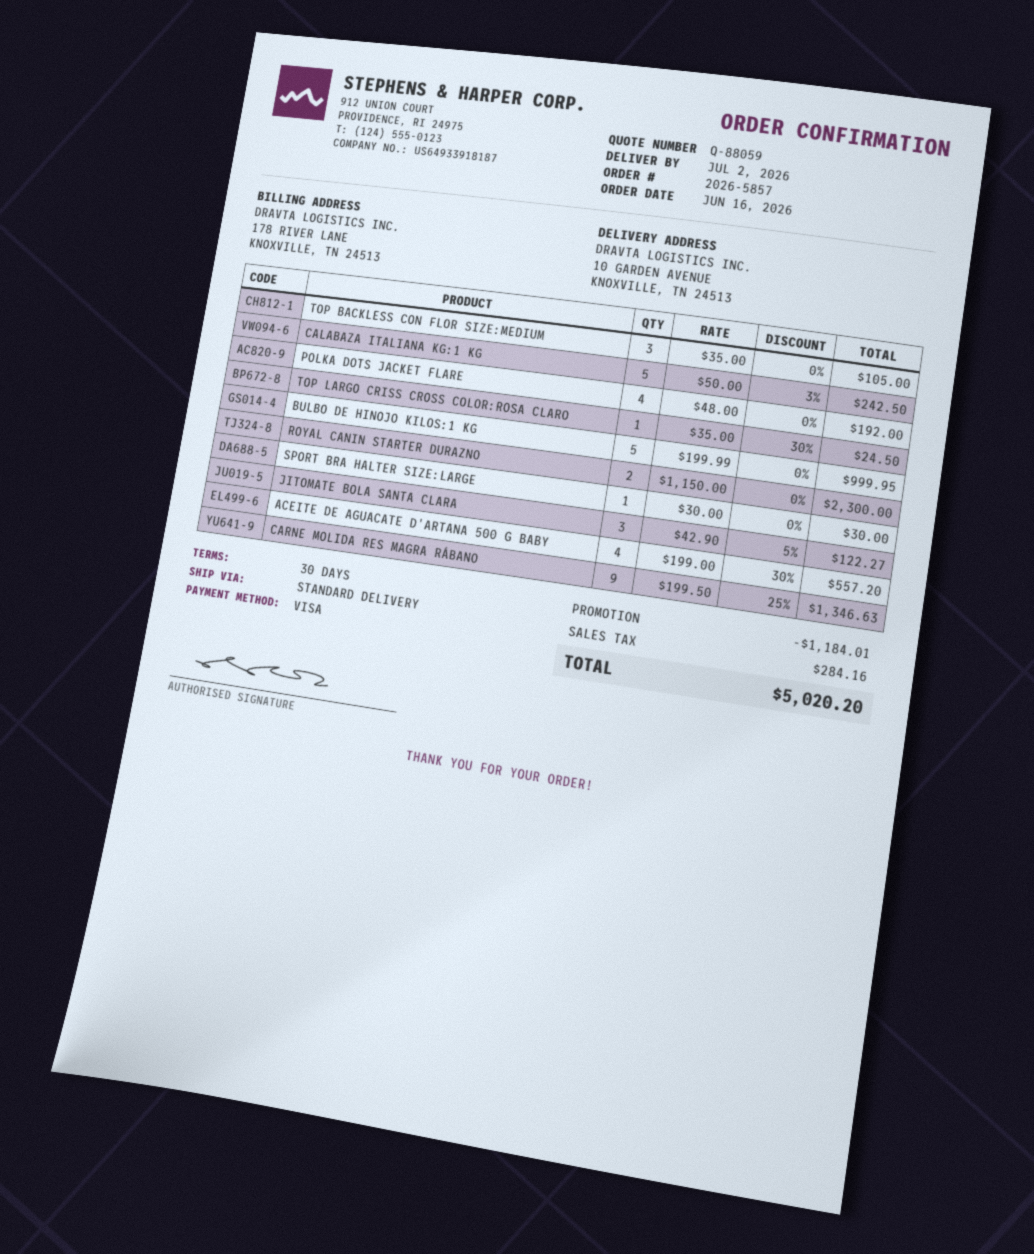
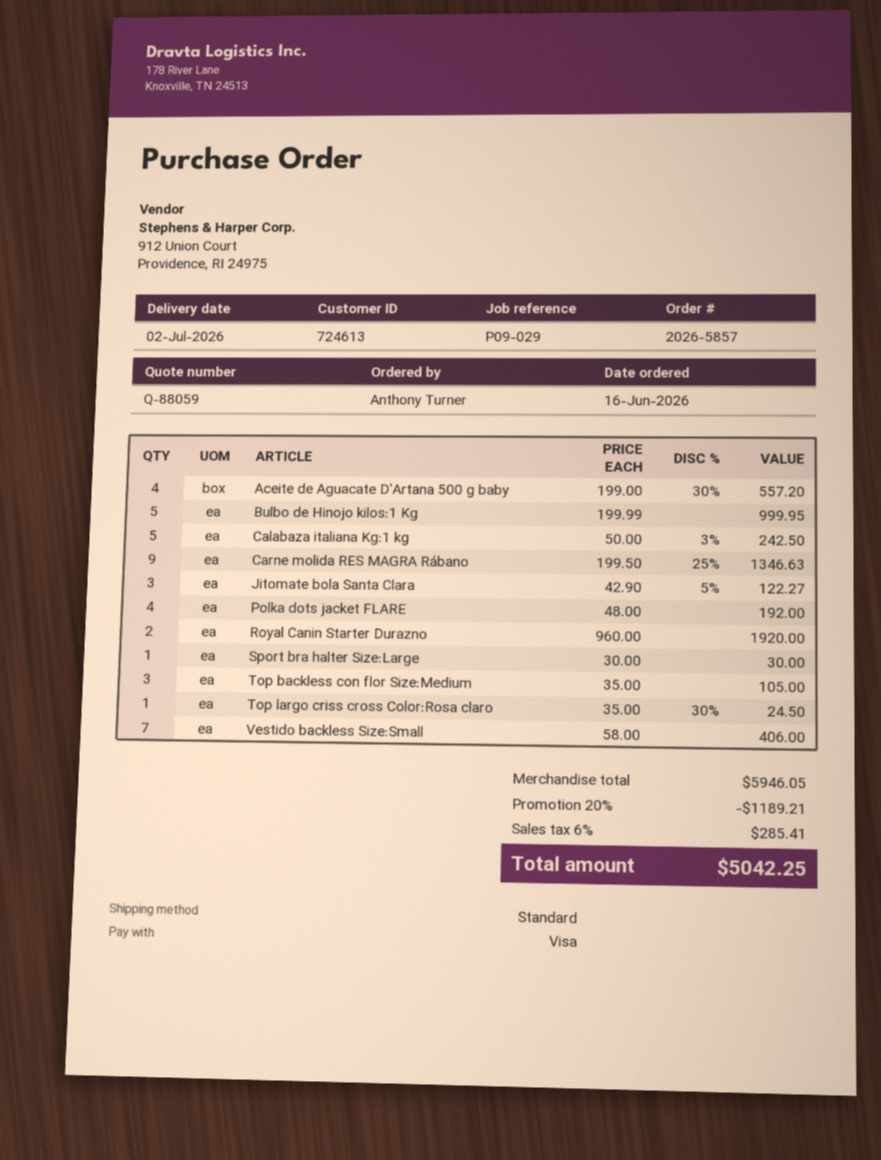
ROYAL CANIN STARTER DURAZNO: 2 x 1150.00 = 2300.00 -> 2 x 960.00 = 1920.00
Vestido backless Size:Small: none -> 7 x 58.00 = 406.00
discount: 1184.01 -> 1189.21
tax: 284.16 -> 285.41
total: 5020.20 -> 5042.25

